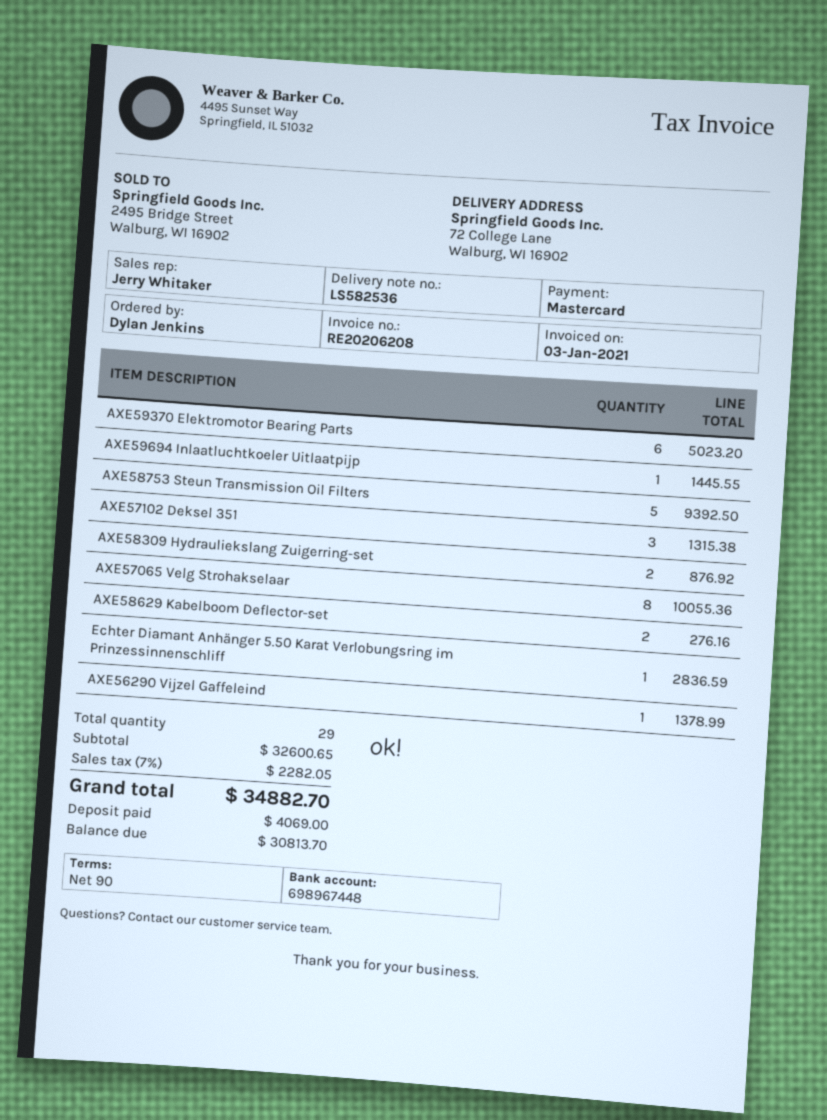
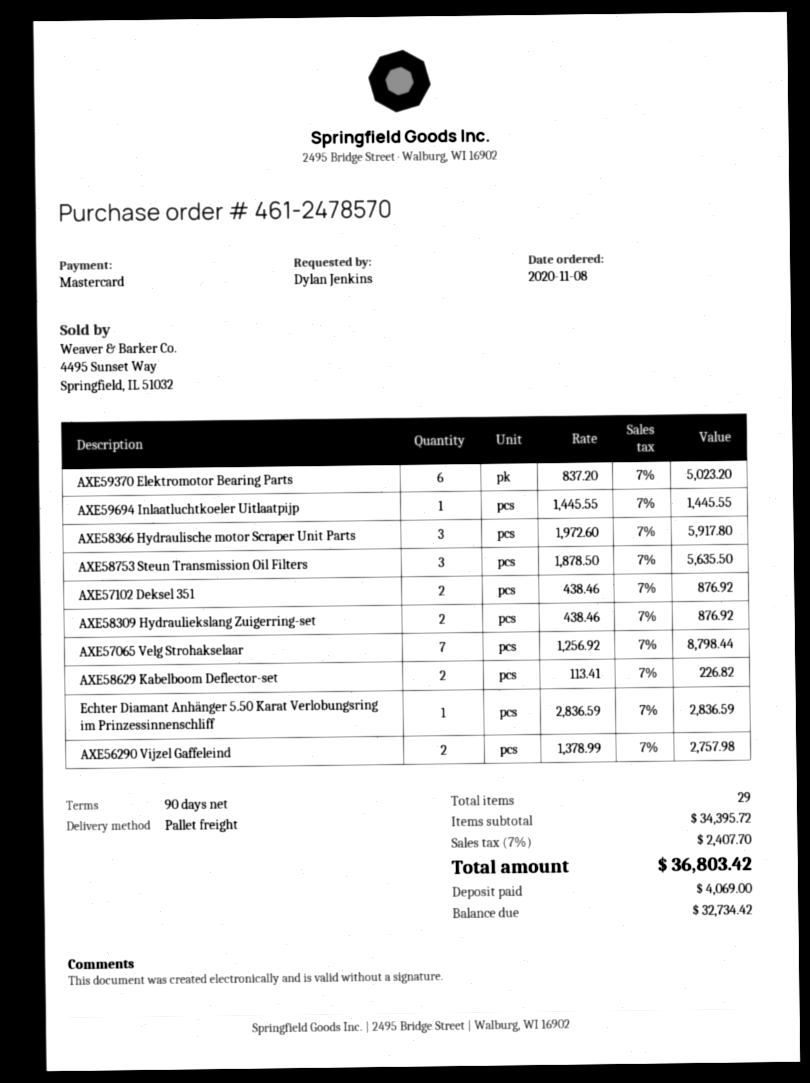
AXE58753 Steun Transmission Oil Filters: 5 for 9392.50 -> 3 for 5635.50
AXE57102 Deksel 351: 3 for 1315.38 -> 2 for 876.92
AXE57065 Velg Strohakselaar: 8 for 10055.36 -> 7 for 8798.44
AXE58629 Kabelboom Deflector-set: 2 for 276.16 -> 2 for 226.82
AXE56290 Vijzel Gaffeleind: 1 for 1378.99 -> 2 for 2757.98
AXE58366 Hydraulische motor Scraper Unit Parts: none -> 3 for 5917.80
subtotal: 32600.65 -> 34395.72
tax: 7% = 2282.05 -> 7% = 2407.70
total: 34882.70 -> 36803.42
balance: 30813.70 -> 32734.42

